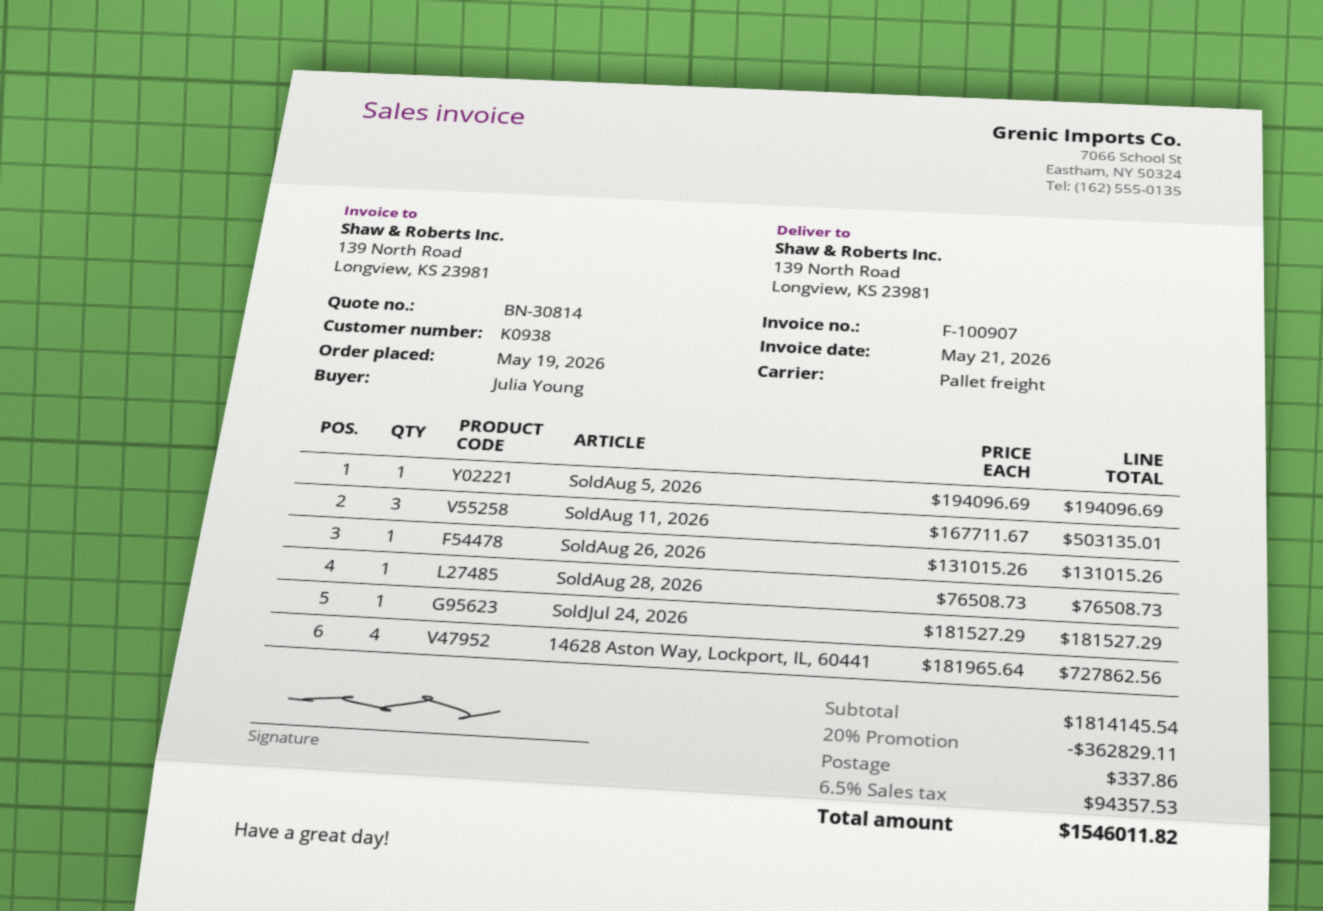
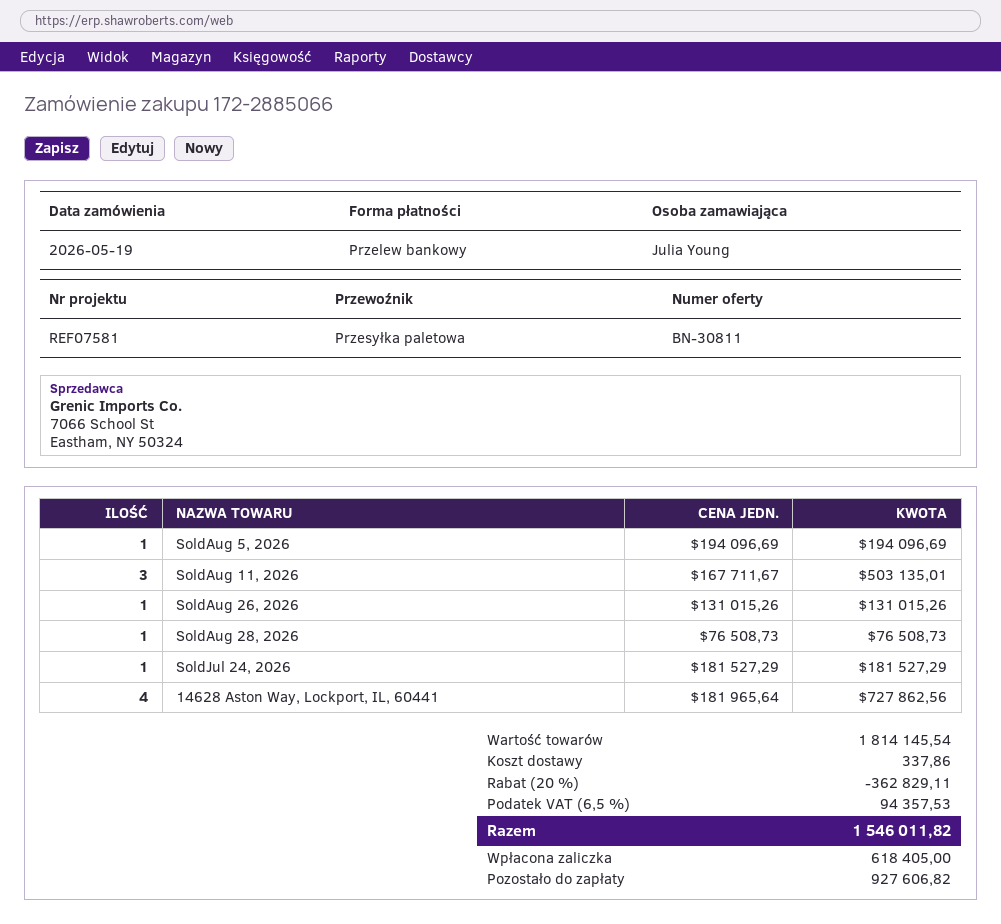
quote number: BN-30814 -> BN-30811

